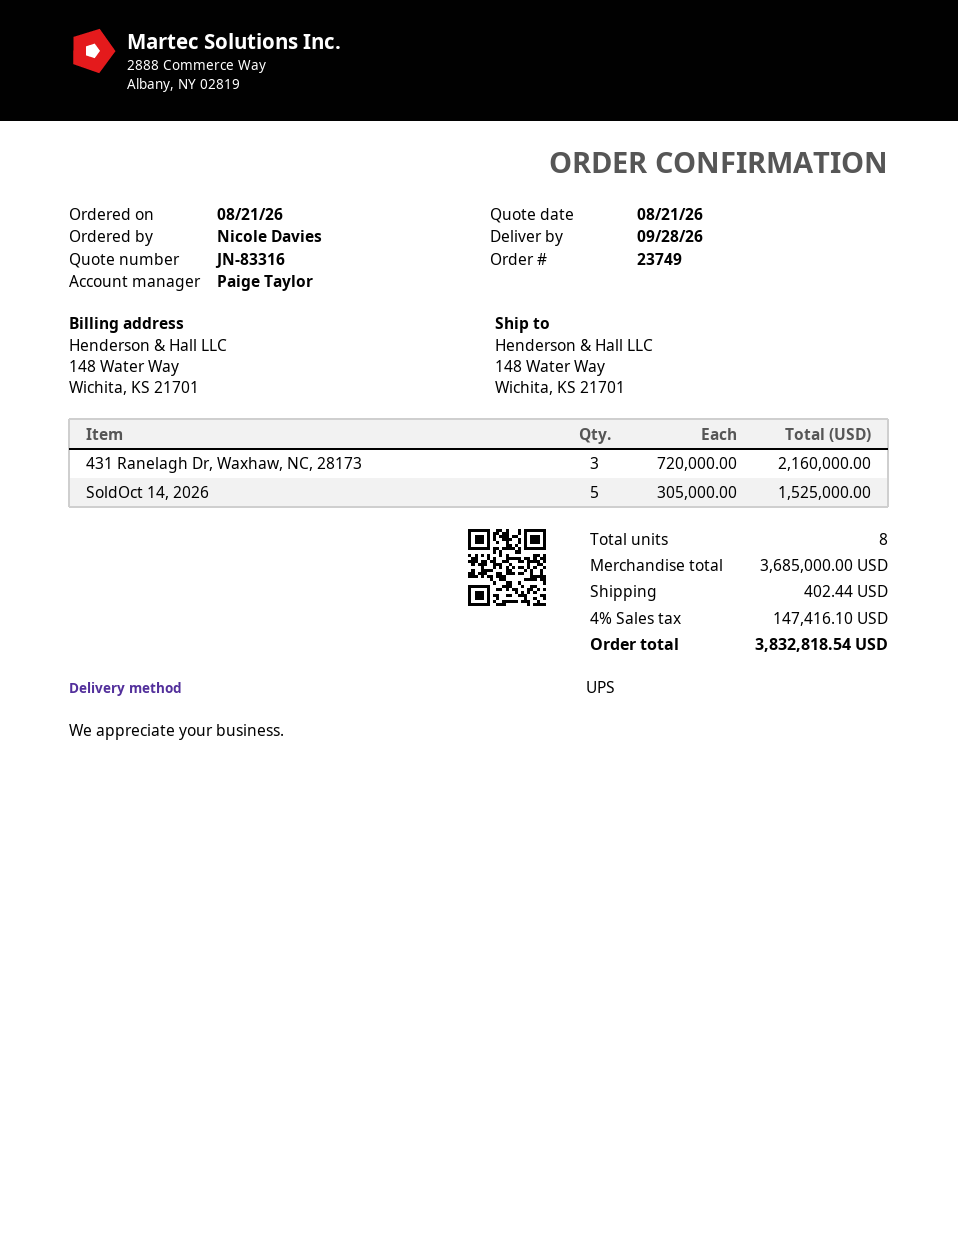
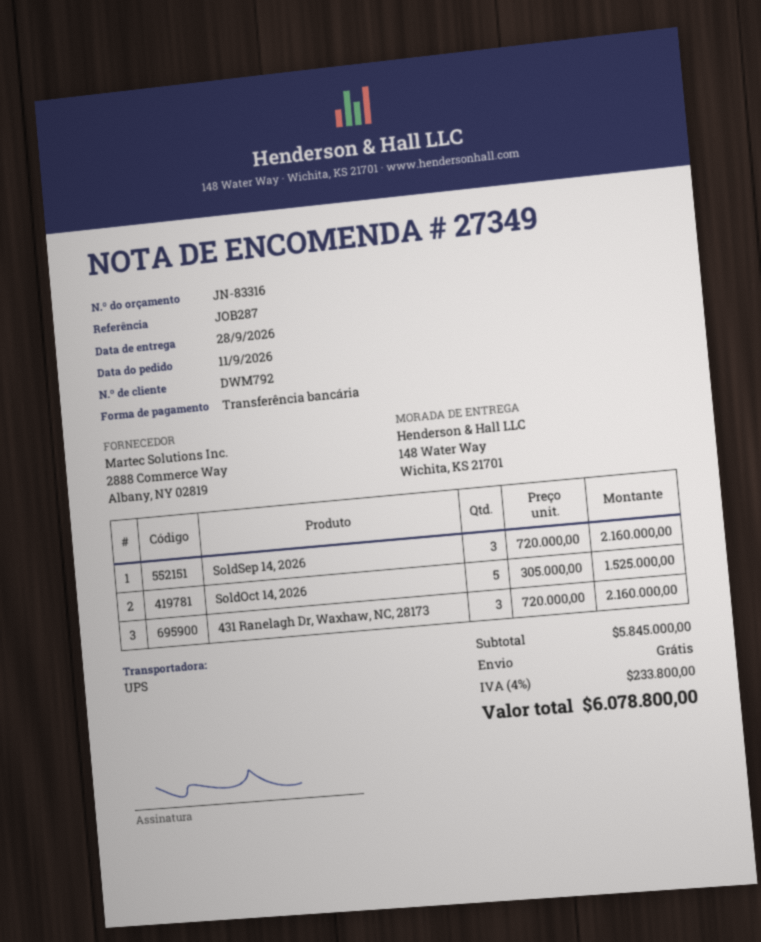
order number: 23749 -> 27349
order date: 2026-08-21 -> 2026-09-11
SoldSep 14, 2026: none -> 3 x 720000.00 = 2160000.00
subtotal: 3685000.00 -> 5845000.00
shipping: 402.44 -> 0.00
tax: 4% = 147416.10 -> 4% = 233800.00
total: 3832818.54 -> 6078800.00

